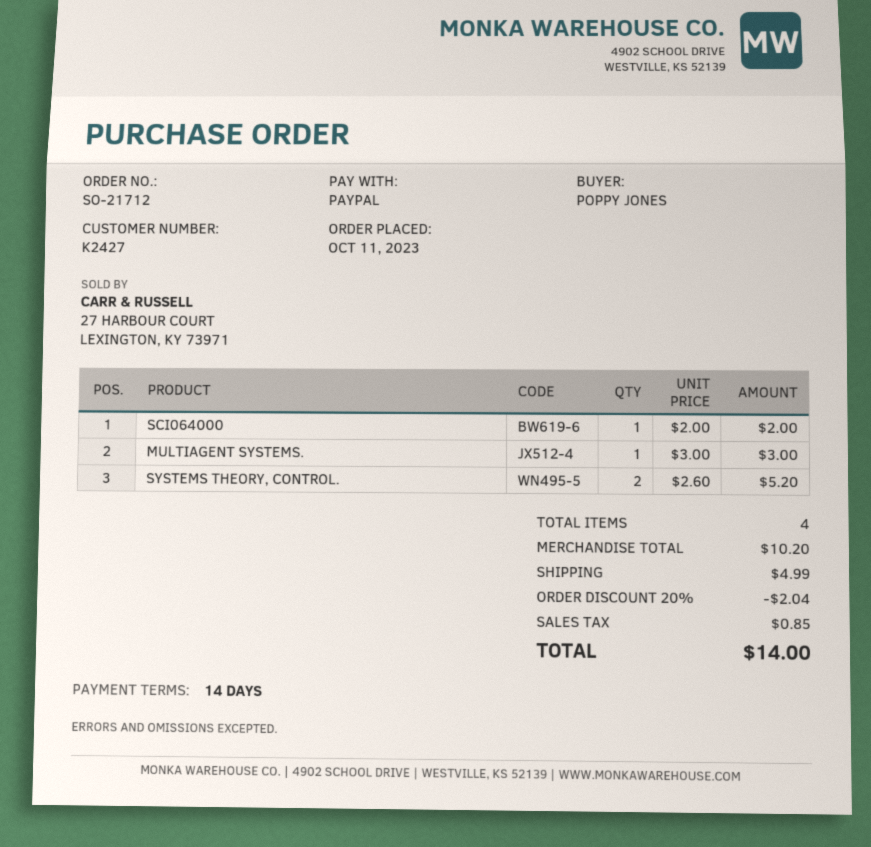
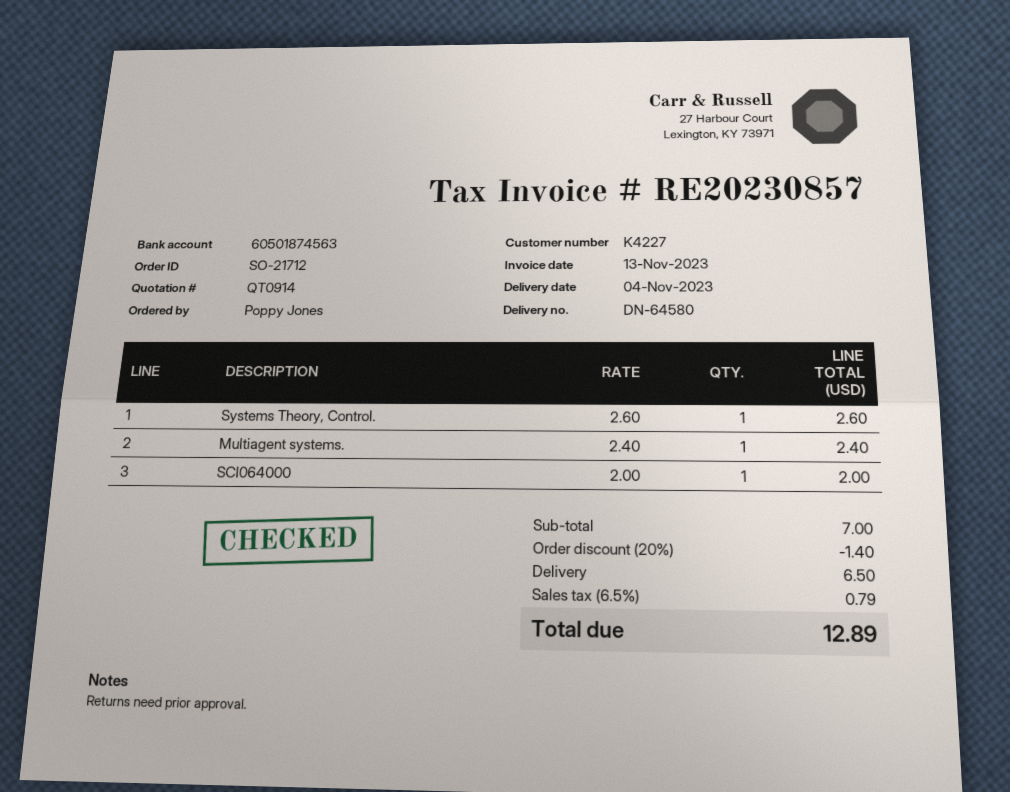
customer number: K2427 -> K4227
MULTIAGENT SYSTEMS.: 1 x 3.00 = 3.00 -> 1 x 2.40 = 2.40
SYSTEMS THEORY, CONTROL.: 2 x 2.60 = 5.20 -> 1 x 2.60 = 2.60
subtotal: 10.20 -> 7.00
discount: 20% = 2.04 -> 20% = 1.40
shipping: 4.99 -> 6.50
tax: 0.85 -> 0.79
total: 14.00 -> 12.89

